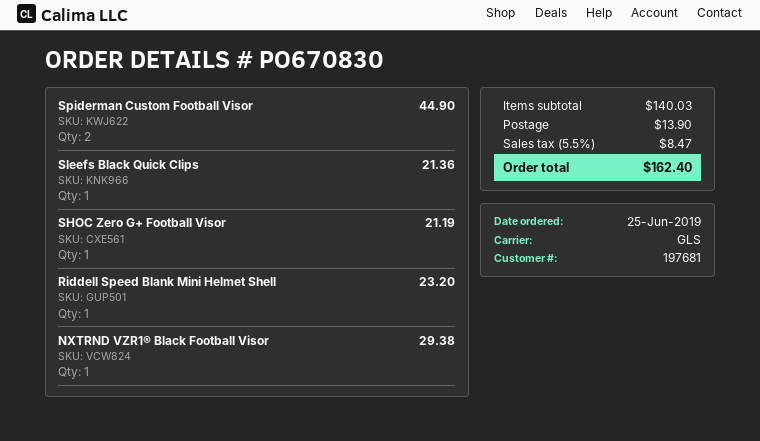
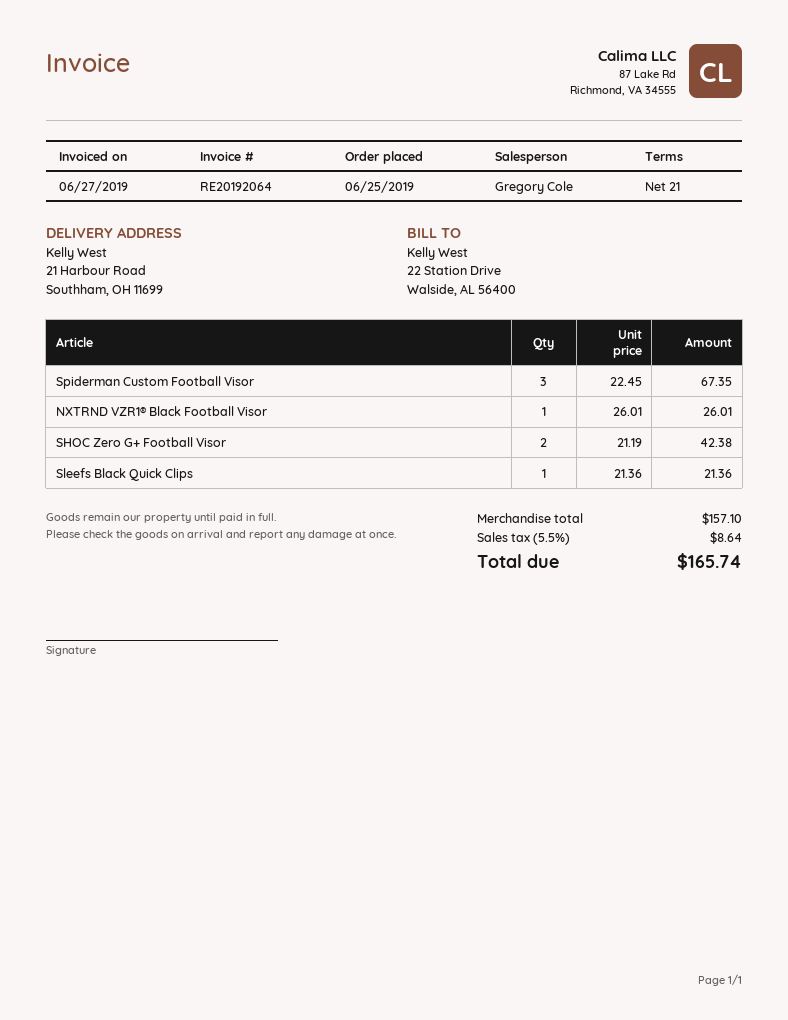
Spiderman Custom Football Visor: 2 for 44.90 -> 3 for 67.35
SHOC Zero G+ Football Visor: 1 for 21.19 -> 2 for 42.38
Riddell Speed Blank Mini Helmet Shell: 1 for 23.20 -> none
NXTRND VZR1® Black Football Visor: 1 for 29.38 -> 1 for 26.01
subtotal: 140.03 -> 157.10
shipping: 13.90 -> none
tax: 5.5% = 8.47 -> 5.5% = 8.64
total: 162.40 -> 165.74

